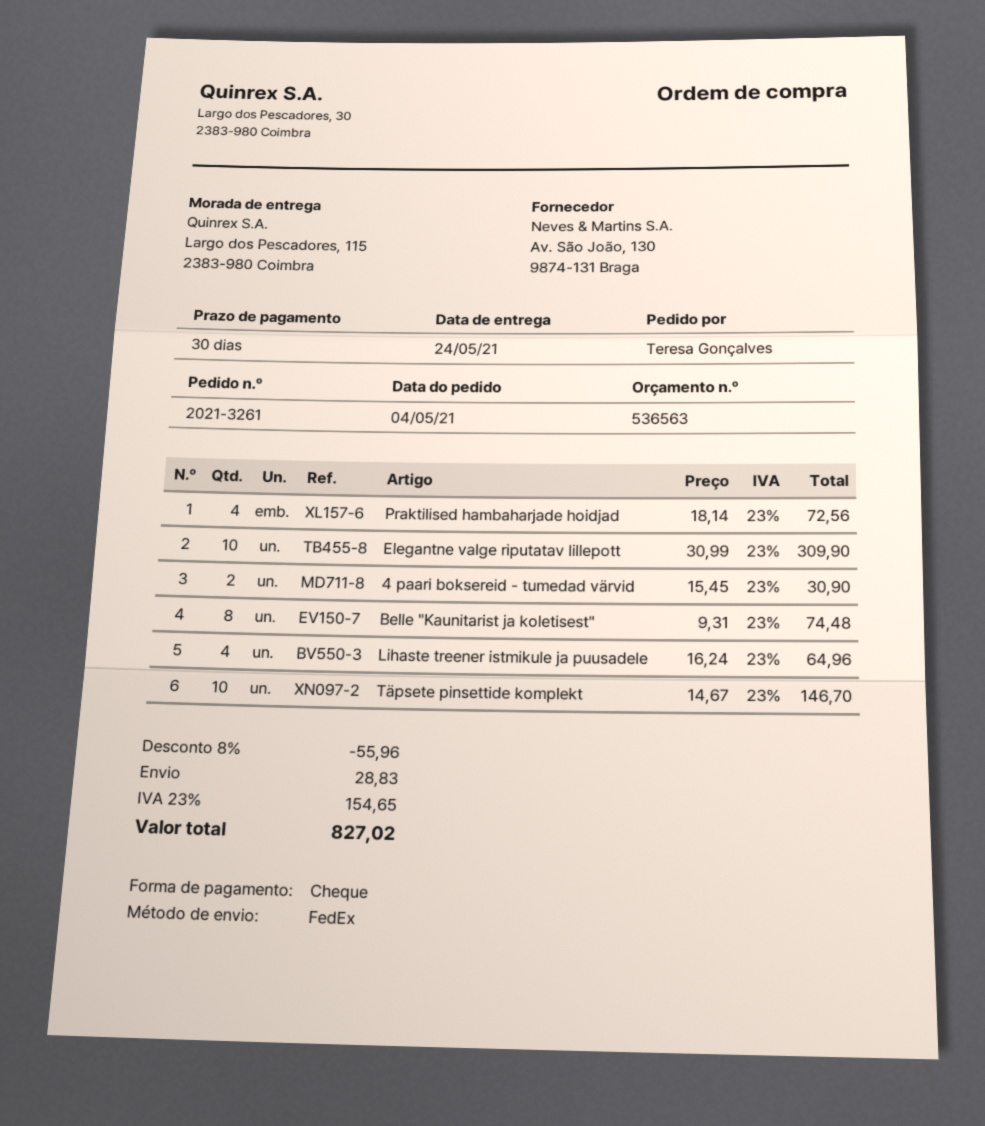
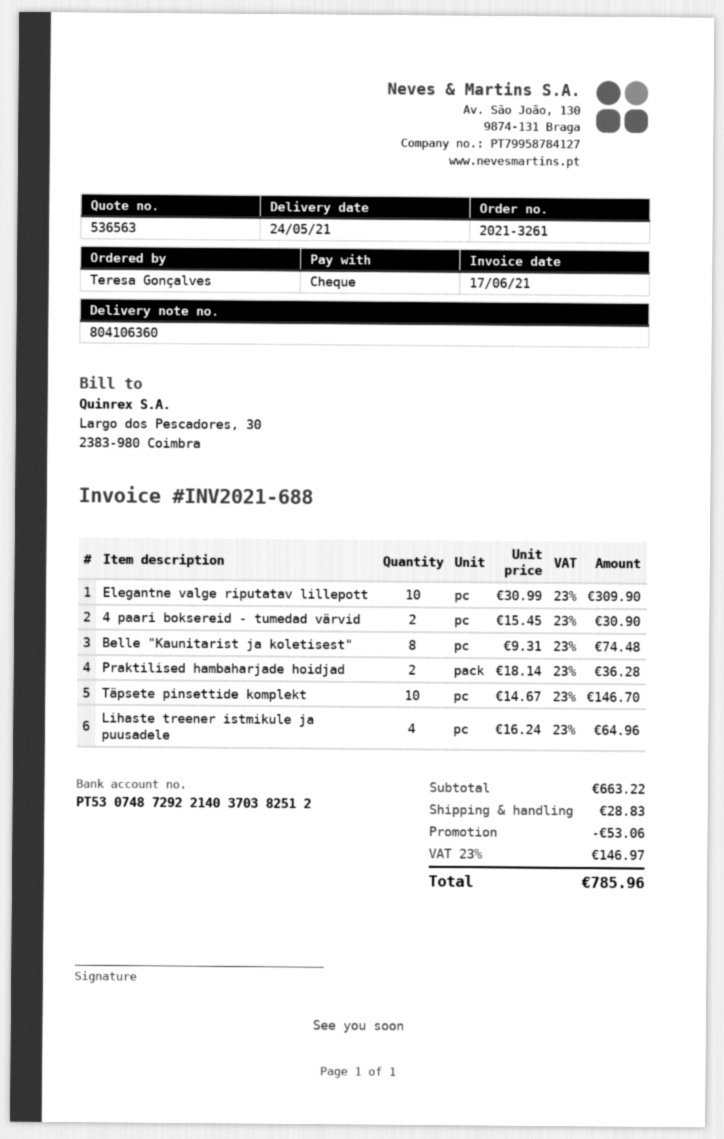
Praktilised hambaharjade hoidjad: 4 x 18.14 = 72.56 -> 2 x 18.14 = 36.28
discount: 55.96 -> 53.06
tax: 23% = 154.65 -> 23% = 146.97
total: 827.02 -> 785.96

